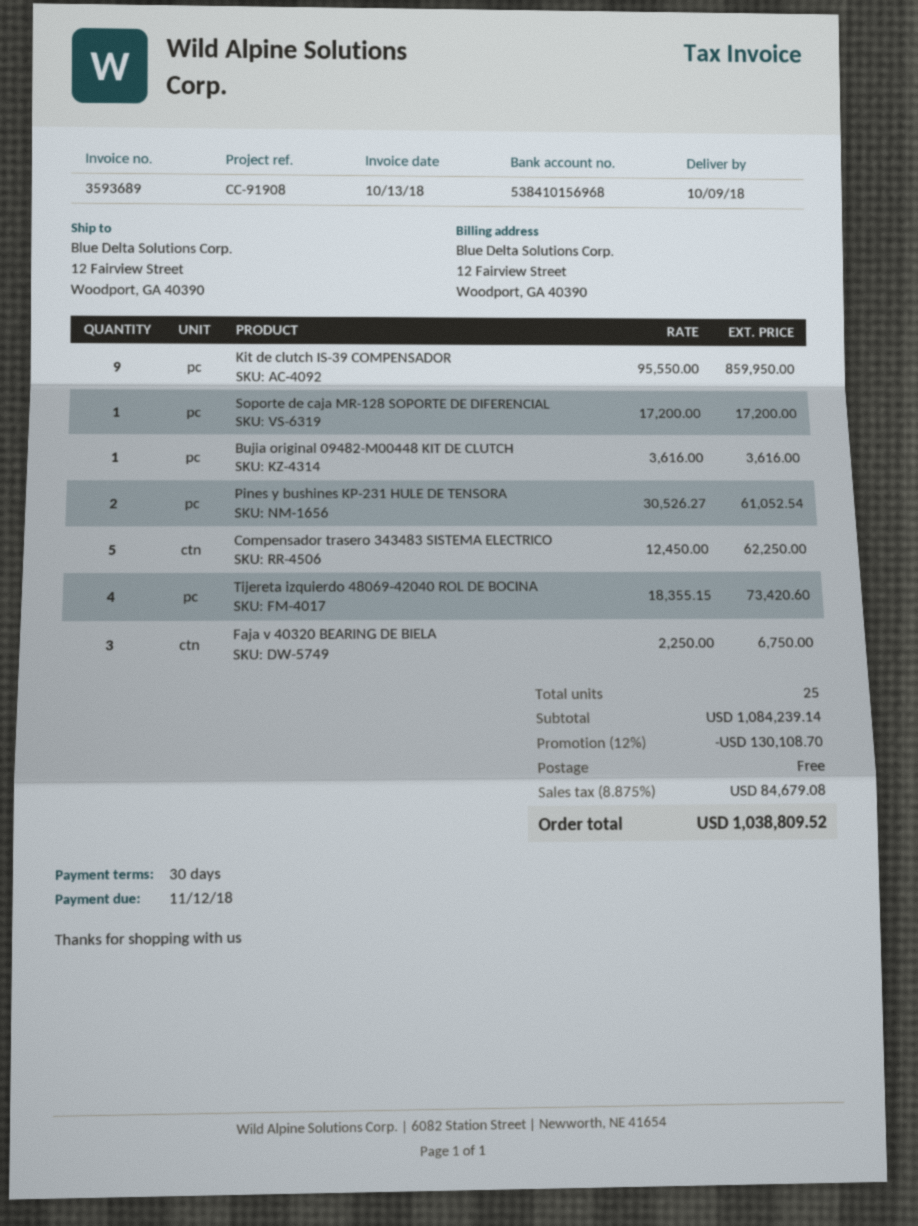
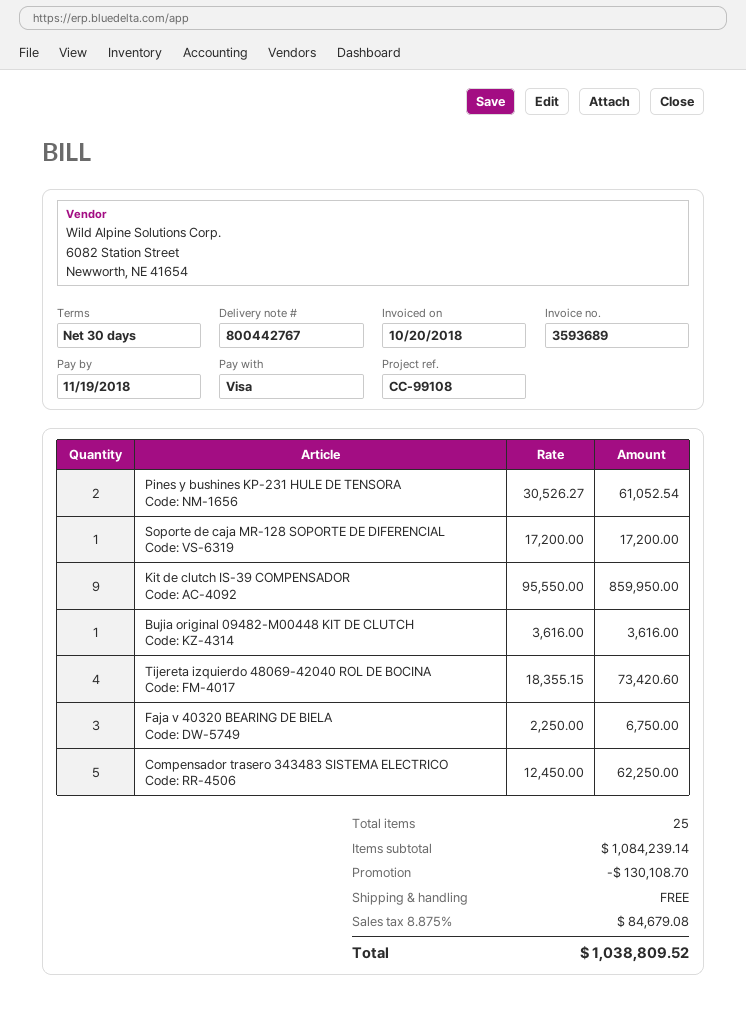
invoice date: 2018-10-13 -> 2018-10-20
due date: 2018-11-12 -> 2018-11-19
reference: CC-91908 -> CC-99108

